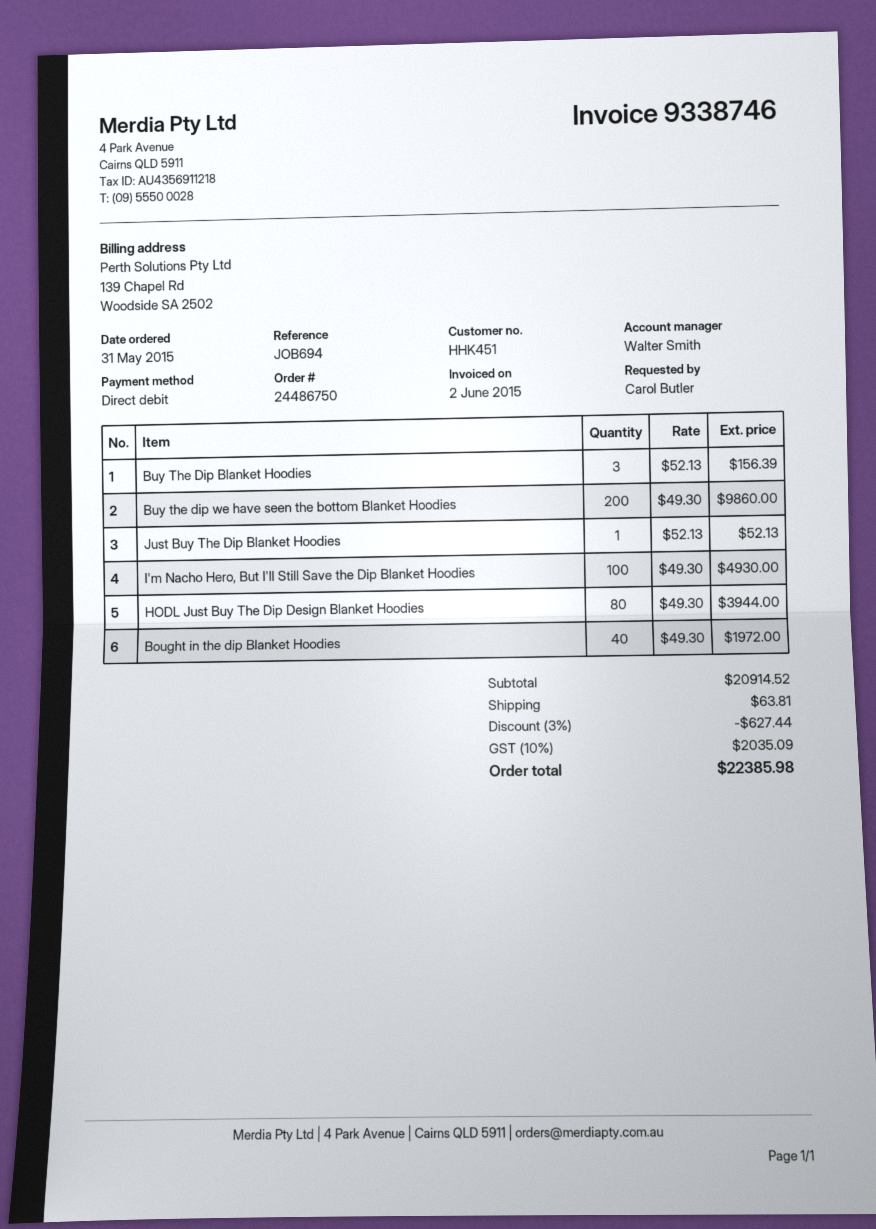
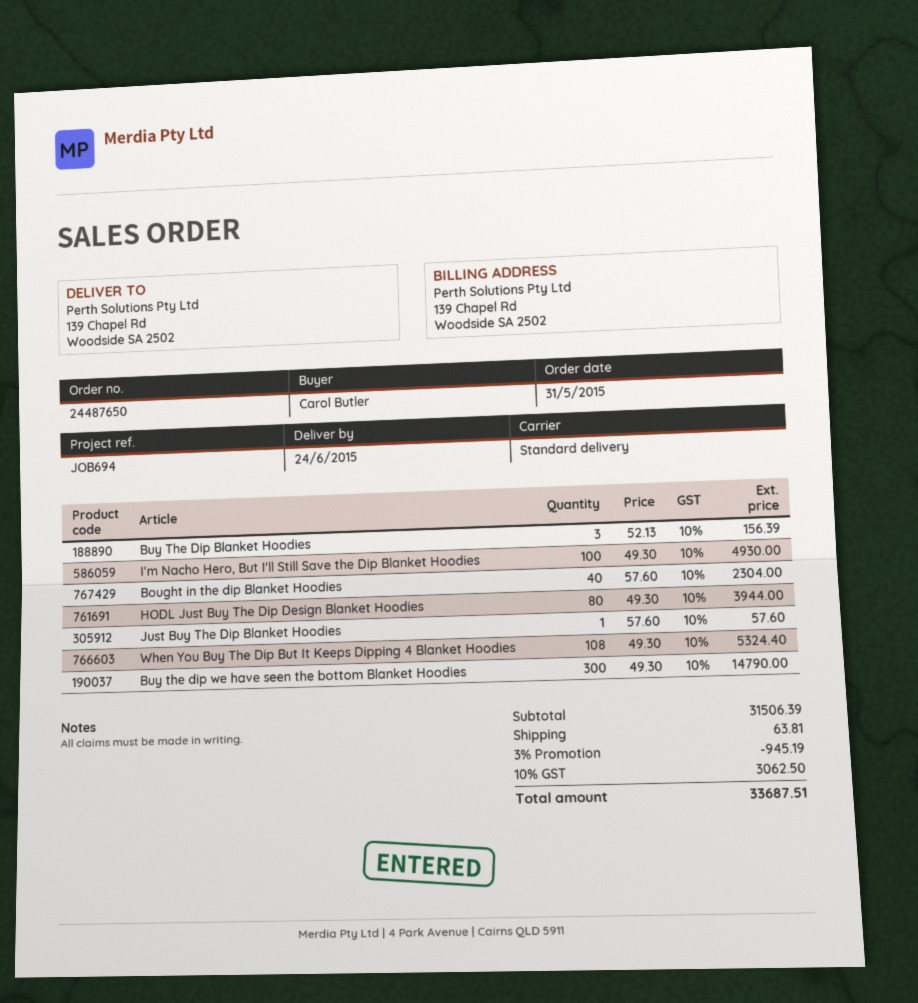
order number: 24486750 -> 24487650
Buy the dip we have seen the bottom Blanket Hoodies: 200 x 49.30 = 9860.00 -> 300 x 49.30 = 14790.00
Just Buy The Dip Blanket Hoodies: 1 x 52.13 = 52.13 -> 1 x 57.60 = 57.60
Bought in the dip Blanket Hoodies: 40 x 49.30 = 1972.00 -> 40 x 57.60 = 2304.00
When You Buy The Dip But It Keeps Dipping 4 Blanket Hoodies: none -> 108 x 49.30 = 5324.40
subtotal: 20914.52 -> 31506.39
discount: 3% = 627.44 -> 3% = 945.19
tax: 10% = 2035.09 -> 10% = 3062.50
total: 22385.98 -> 33687.51

